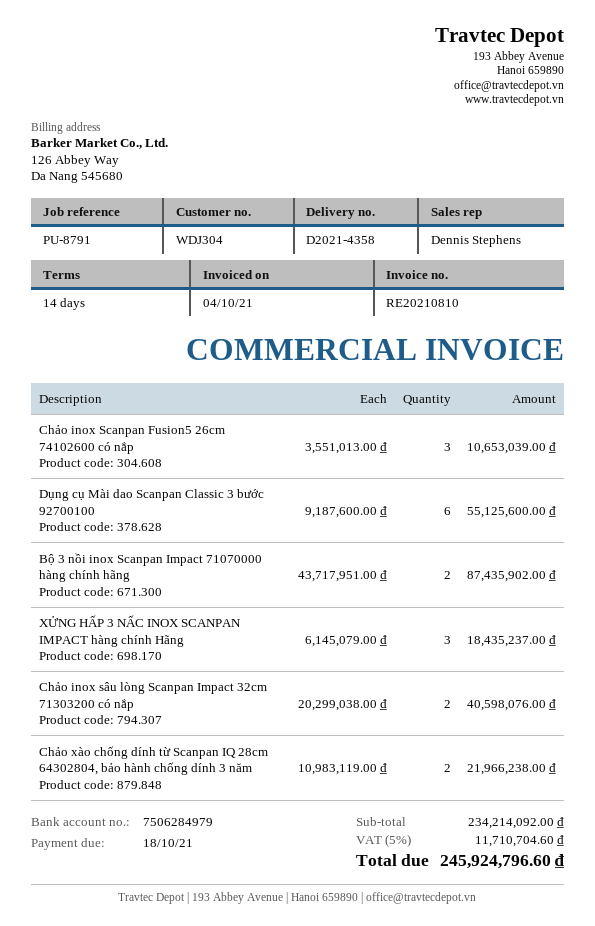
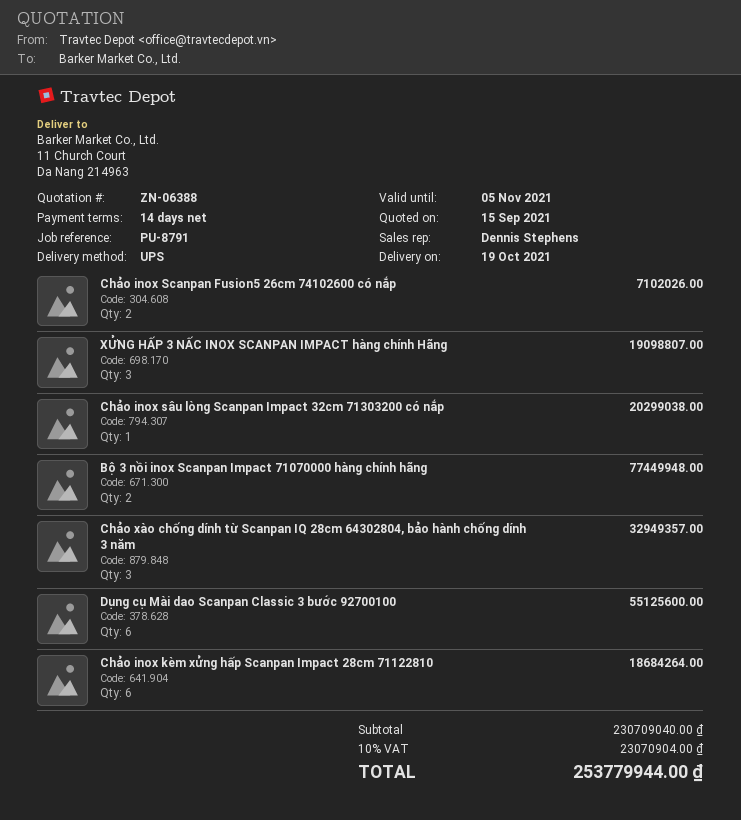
Chảo inox Scanpan Fusion5 26cm 74102600 có nắp: 3 for 10653039.00 -> 2 for 7102026.00
Bộ 3 nồi inox Scanpan Impact 71070000 hàng chính hãng: 2 for 87435902.00 -> 2 for 77449948.00
XỬNG HẤP 3 NẤC INOX SCANPAN IMPACT hàng chính Hãng: 3 for 18435237.00 -> 3 for 19098807.00
Chảo inox sâu lòng Scanpan Impact 32cm 71303200 có nắp: 2 for 40598076.00 -> 1 for 20299038.00
Chảo xào chống dính từ Scanpan IQ 28cm 64302804, bảo hành chống dính 3 năm: 2 for 21966238.00 -> 3 for 32949357.00
Chảo inox kèm xửng hấp Scanpan Impact 28cm 71122810: none -> 6 for 18684264.00
subtotal: 234214092.00 -> 230709040.00
tax: 5% = 11710704.60 -> 10% = 23070904.00
total: 245924796.60 -> 253779944.00

